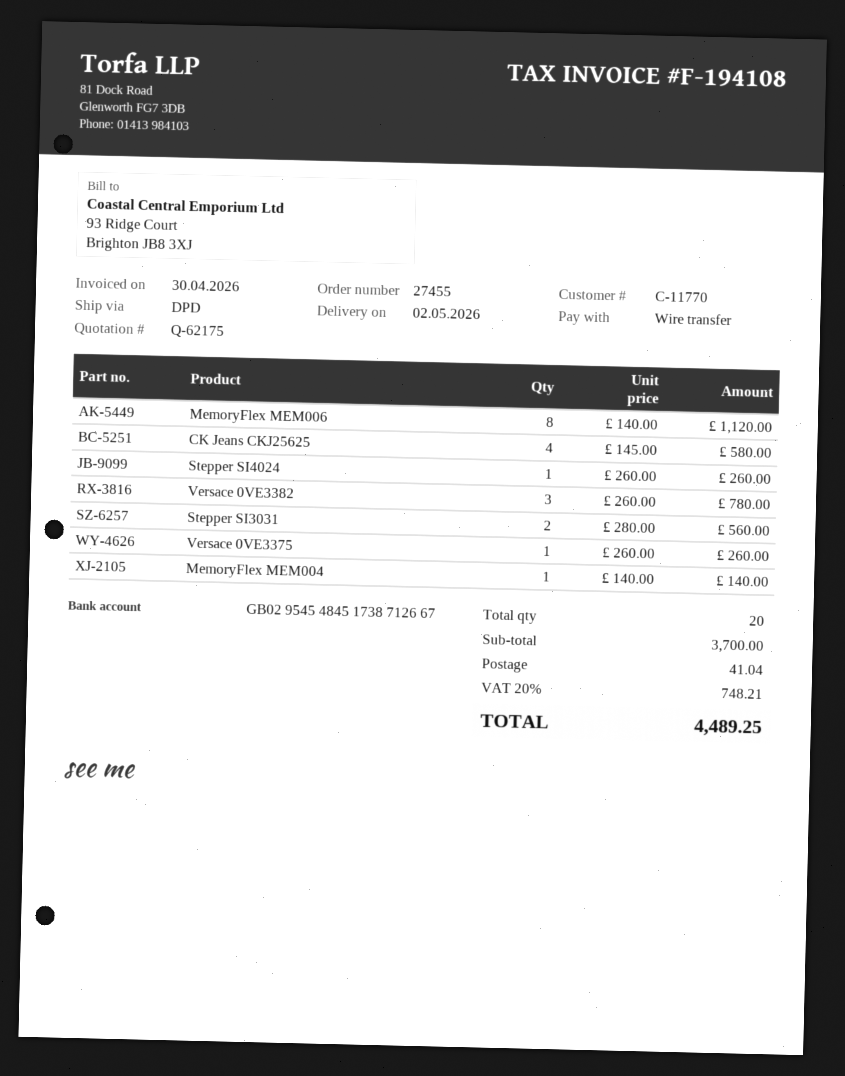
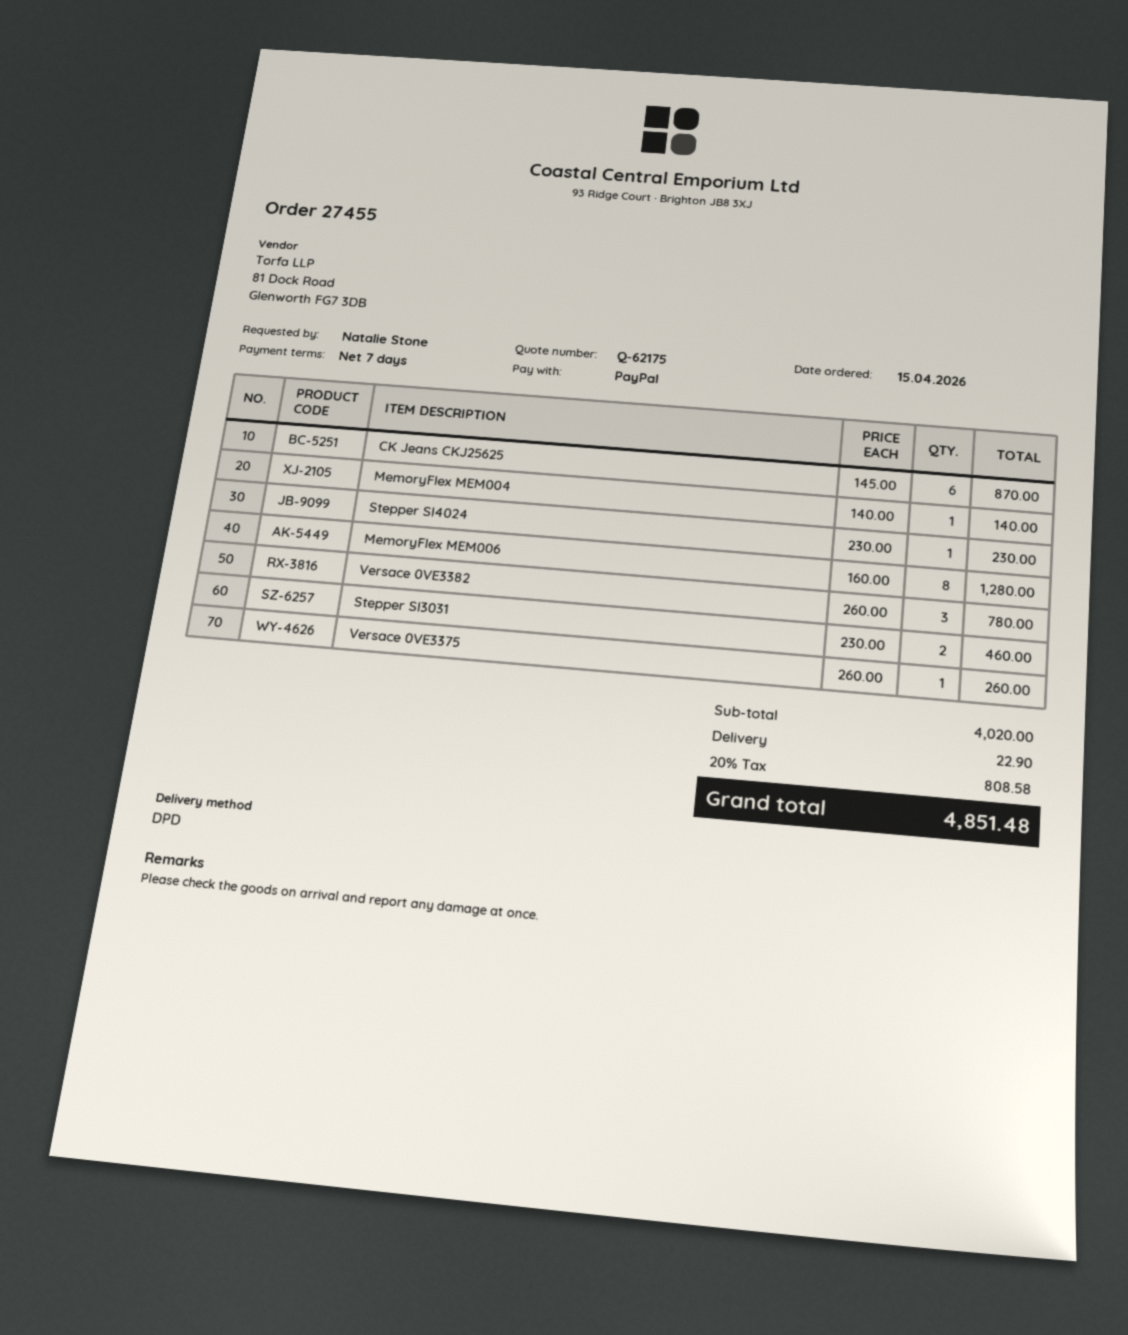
payment method: bank transfer -> PayPal
MemoryFlex MEM006: 8 x 140.00 = 1120.00 -> 8 x 160.00 = 1280.00
CK Jeans CKJ25625: 4 x 145.00 = 580.00 -> 6 x 145.00 = 870.00
Stepper SI4024: 1 x 260.00 = 260.00 -> 1 x 230.00 = 230.00
Stepper SI3031: 2 x 280.00 = 560.00 -> 2 x 230.00 = 460.00
subtotal: 3700.00 -> 4020.00
shipping: 41.04 -> 22.90
tax: 20% = 748.21 -> 20% = 808.58
total: 4489.25 -> 4851.48

